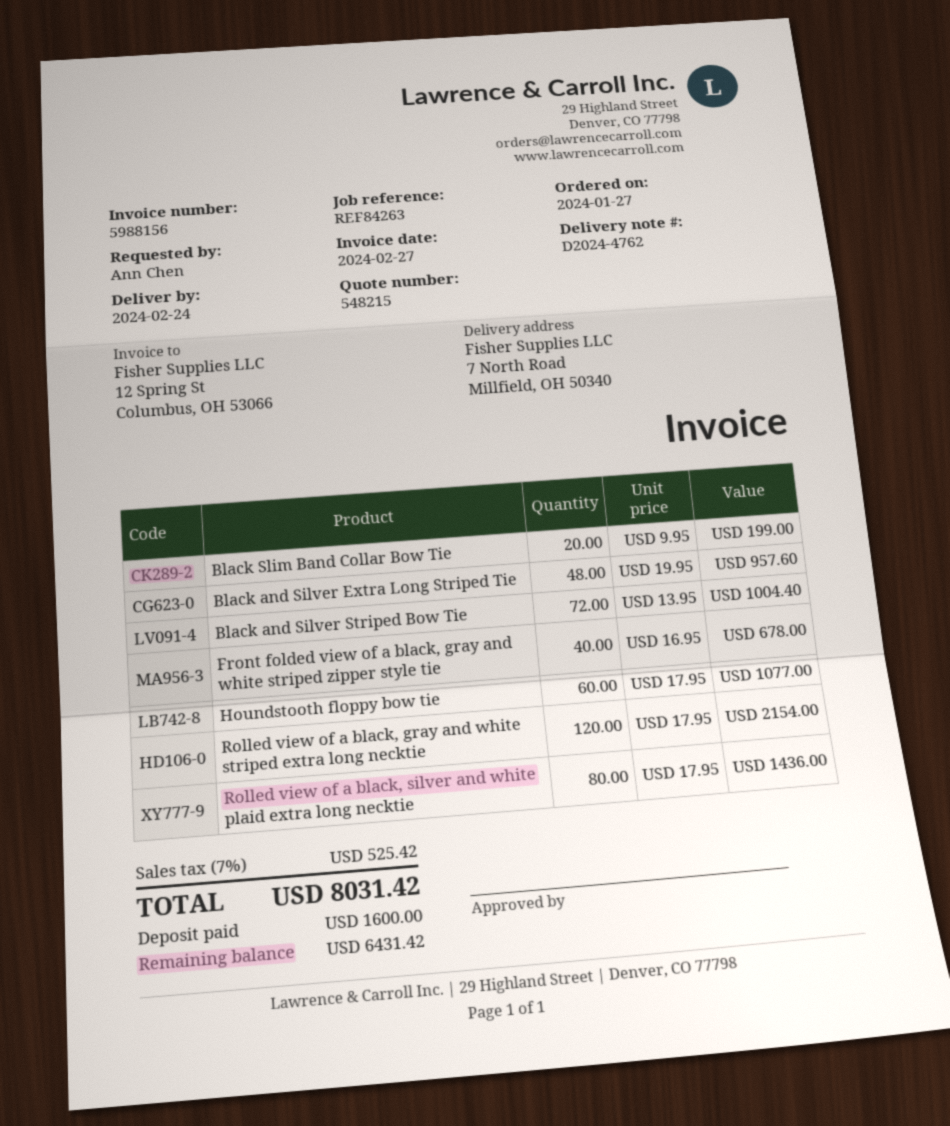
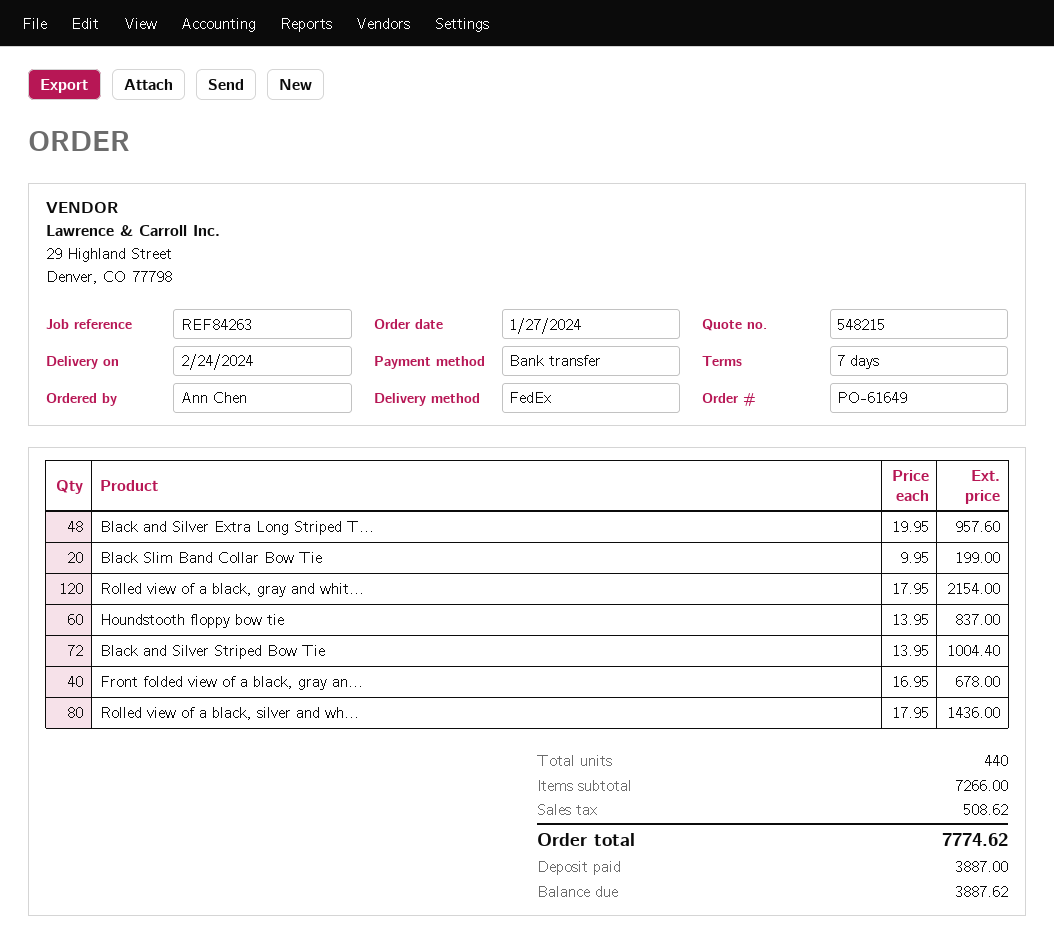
Houndstooth floppy bow tie: 60 x 17.95 = 1077.00 -> 60 x 13.95 = 837.00
tax: 525.42 -> 508.62
total: 8031.42 -> 7774.62
deposit: 1600.00 -> 3887.00
balance: 6431.42 -> 3887.62

